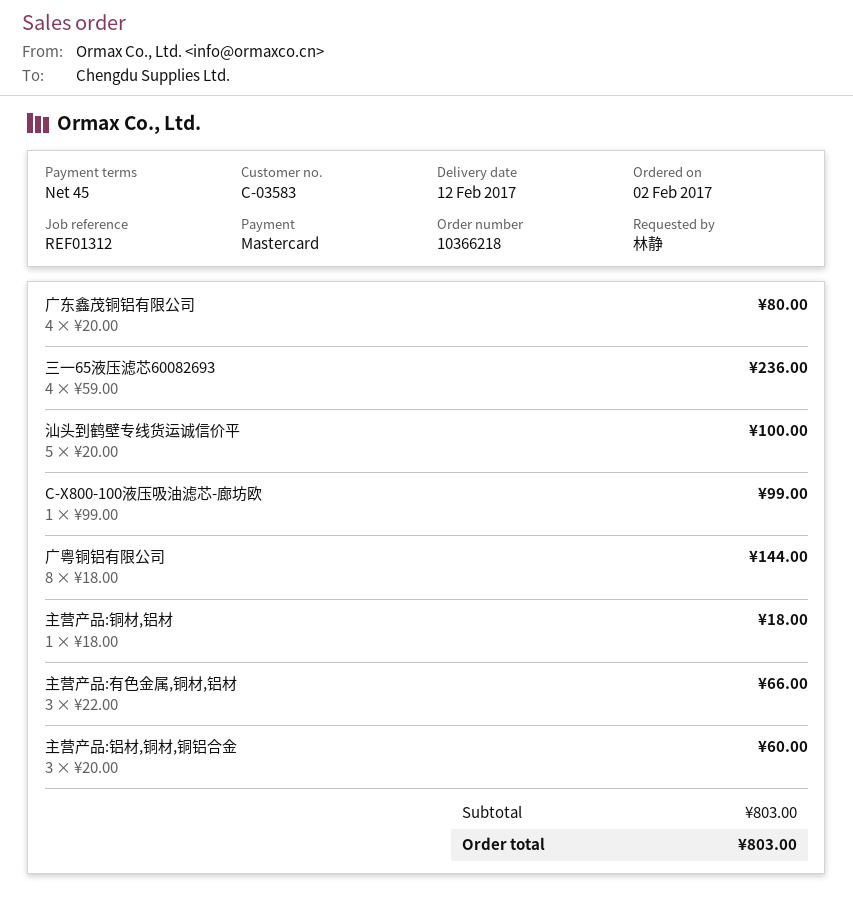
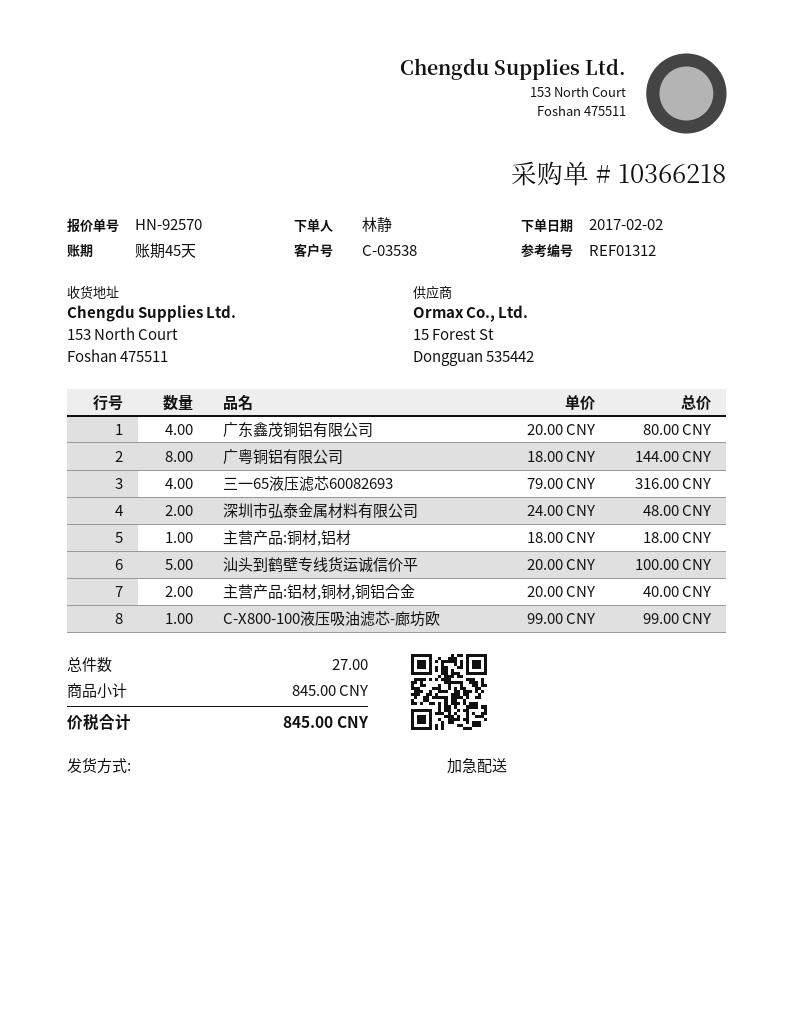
customer number: C-03583 -> C-03538
三一65液压滤芯60082693: 4 x 59.00 = 236.00 -> 4 x 79.00 = 316.00
主营产品:有色金属,铜材,铝材: 3 x 22.00 = 66.00 -> none
主营产品:铝材,铜材,铜铝合金: 3 x 20.00 = 60.00 -> 2 x 20.00 = 40.00
深圳市弘泰金属材料有限公司: none -> 2 x 24.00 = 48.00
subtotal: 803.00 -> 845.00
total: 803.00 -> 845.00

